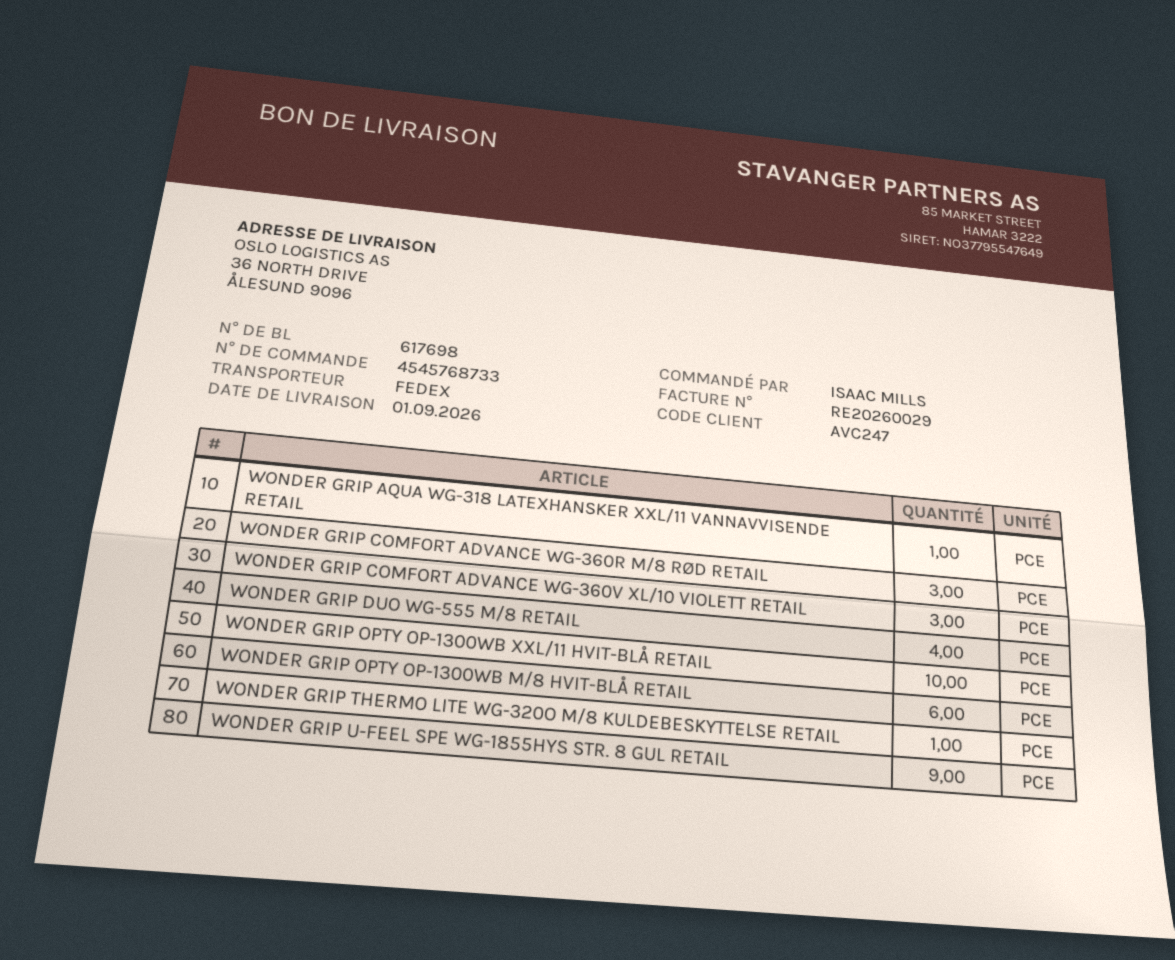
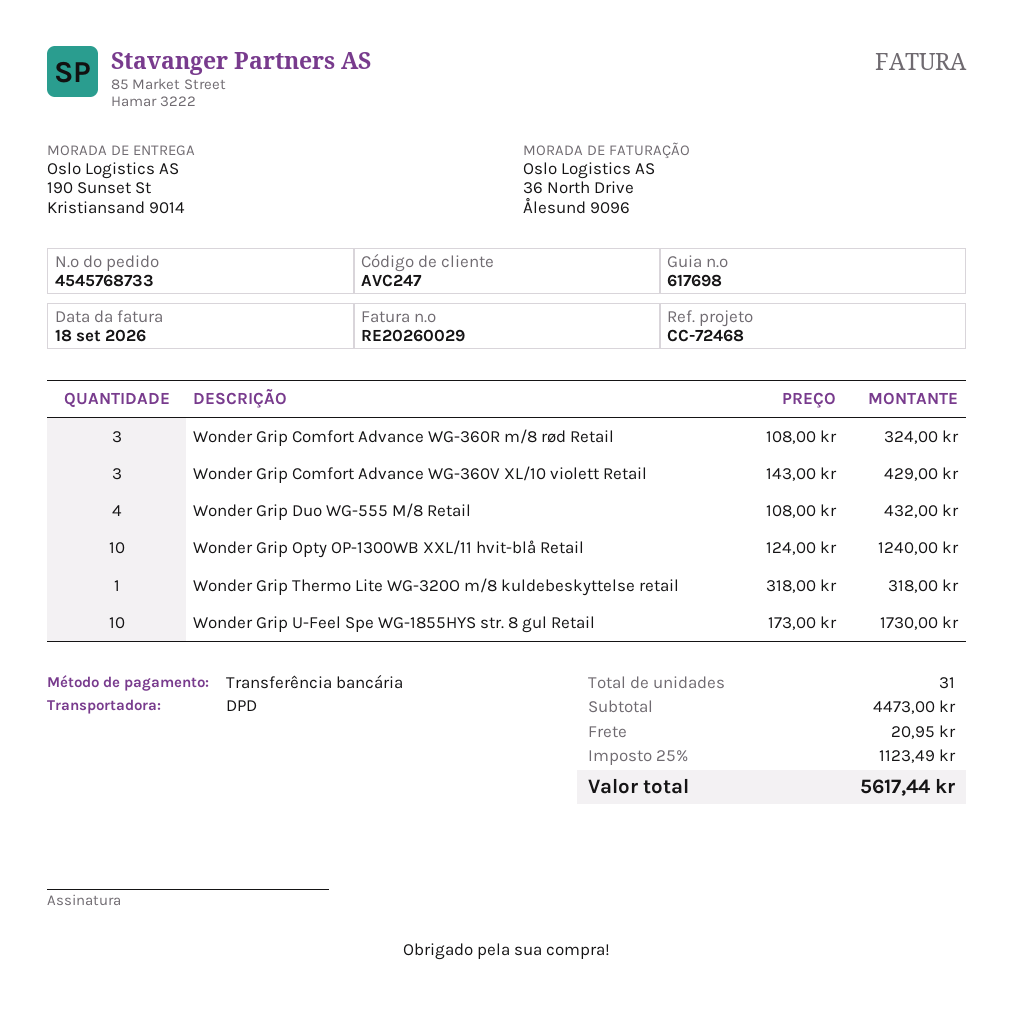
shipping method: FedEx -> DPD
ship to: 36 NORTH DRIVE, ÅLESUND 9096 -> 190 Sunset St, Kristiansand 9014
WONDER GRIP AQUA WG-318 LATEXHANSKER XXL/11 VANNAVVISENDE RETAIL: 1 -> none
WONDER GRIP OPTY OP-1300WB M/8 HVIT-BLÅ RETAIL: 6 -> none
WONDER GRIP U-FEEL SPE WG-1855HYS STR. 8 GUL RETAIL: 9 -> 10

